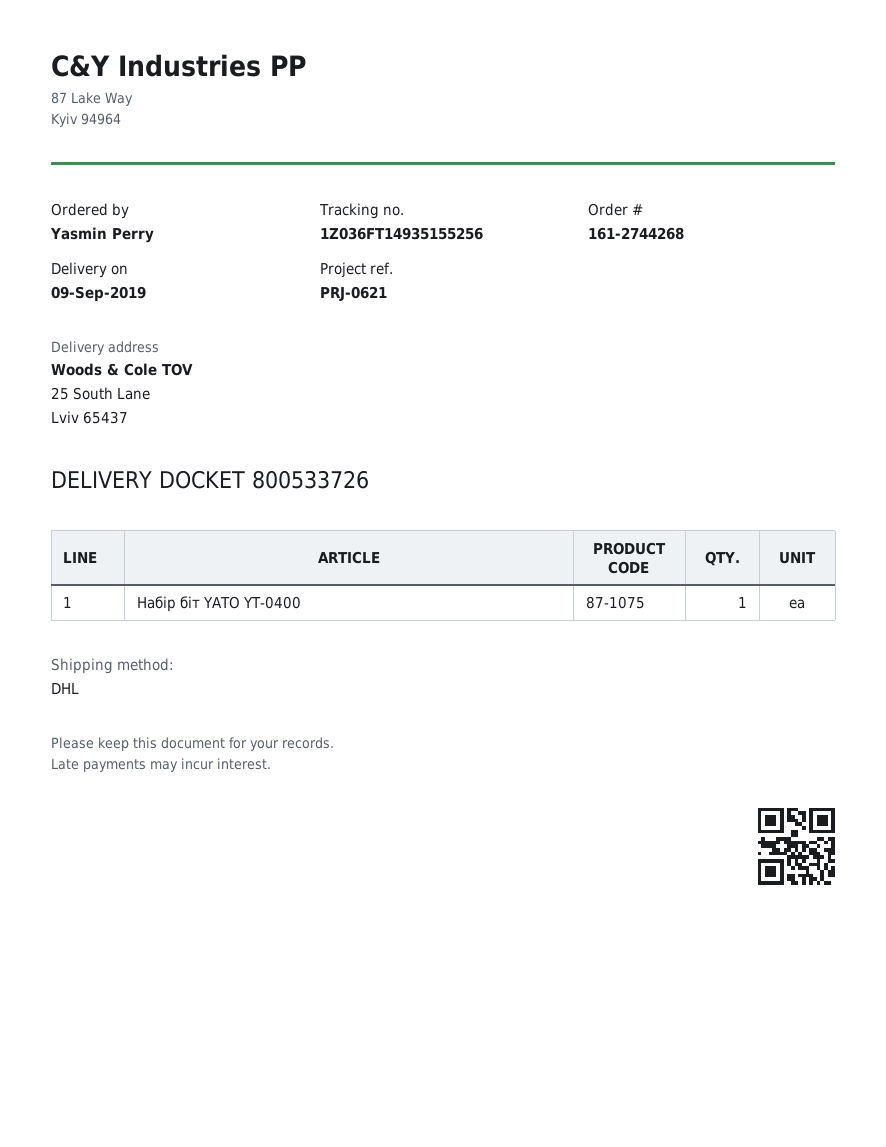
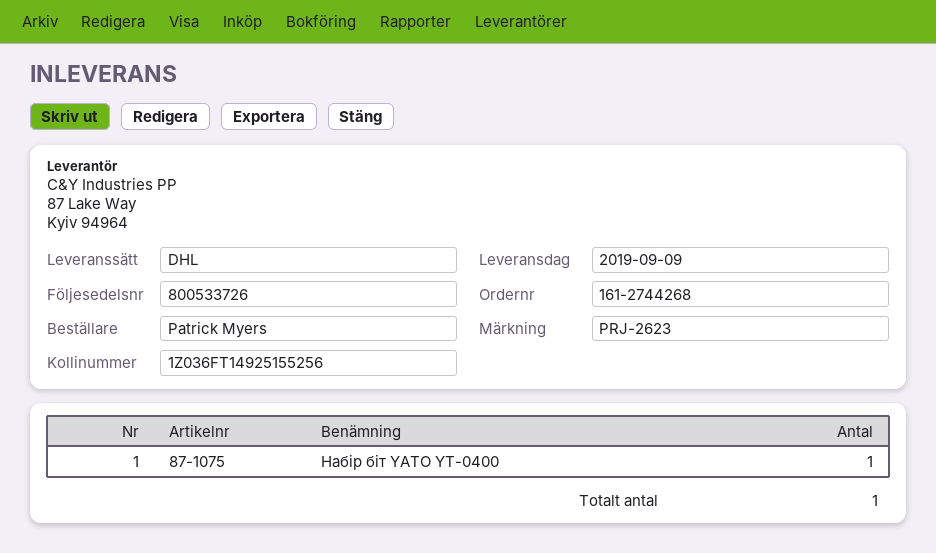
reference: PRJ-0621 -> PRJ-2623
ordered by: Yasmin Perry -> Patrick Myers
tracking number: 1Z036FT14935155256 -> 1Z036FT14925155256

